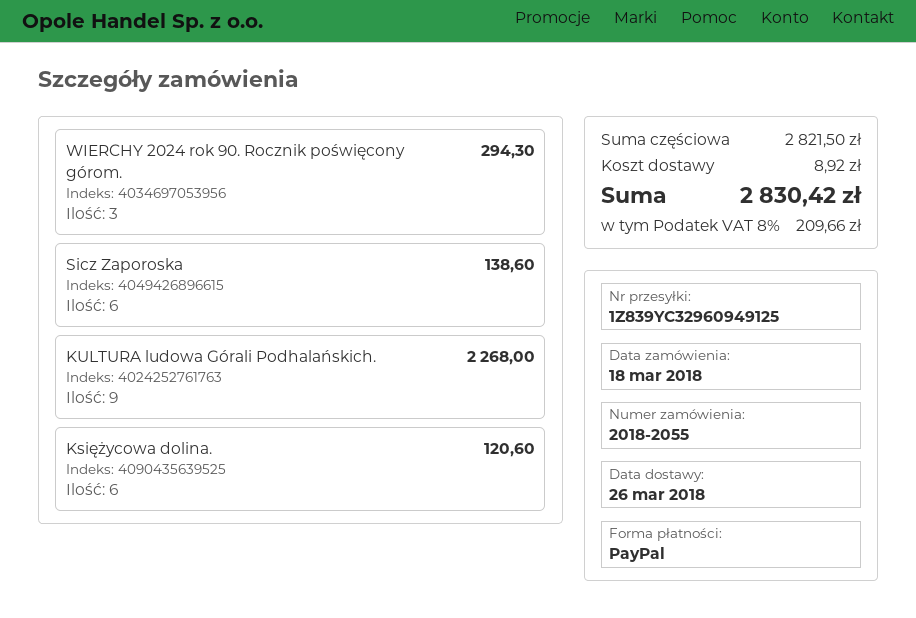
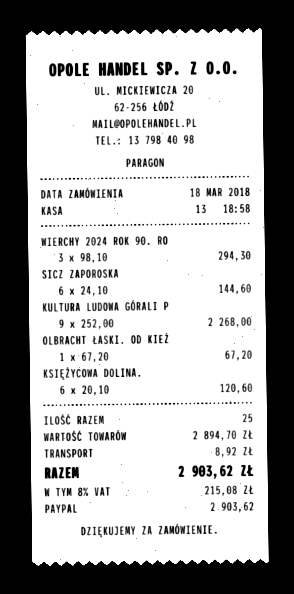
Sicz Zaporoska: 6 for 138.60 -> 6 for 144.60
OLBRACHT ŁASKI. OD KIEŻ: none -> 1 for 67.20
subtotal: 2821.50 -> 2894.70
tax: 8% = 209.66 -> 8% = 215.08
total: 2830.42 -> 2903.62

